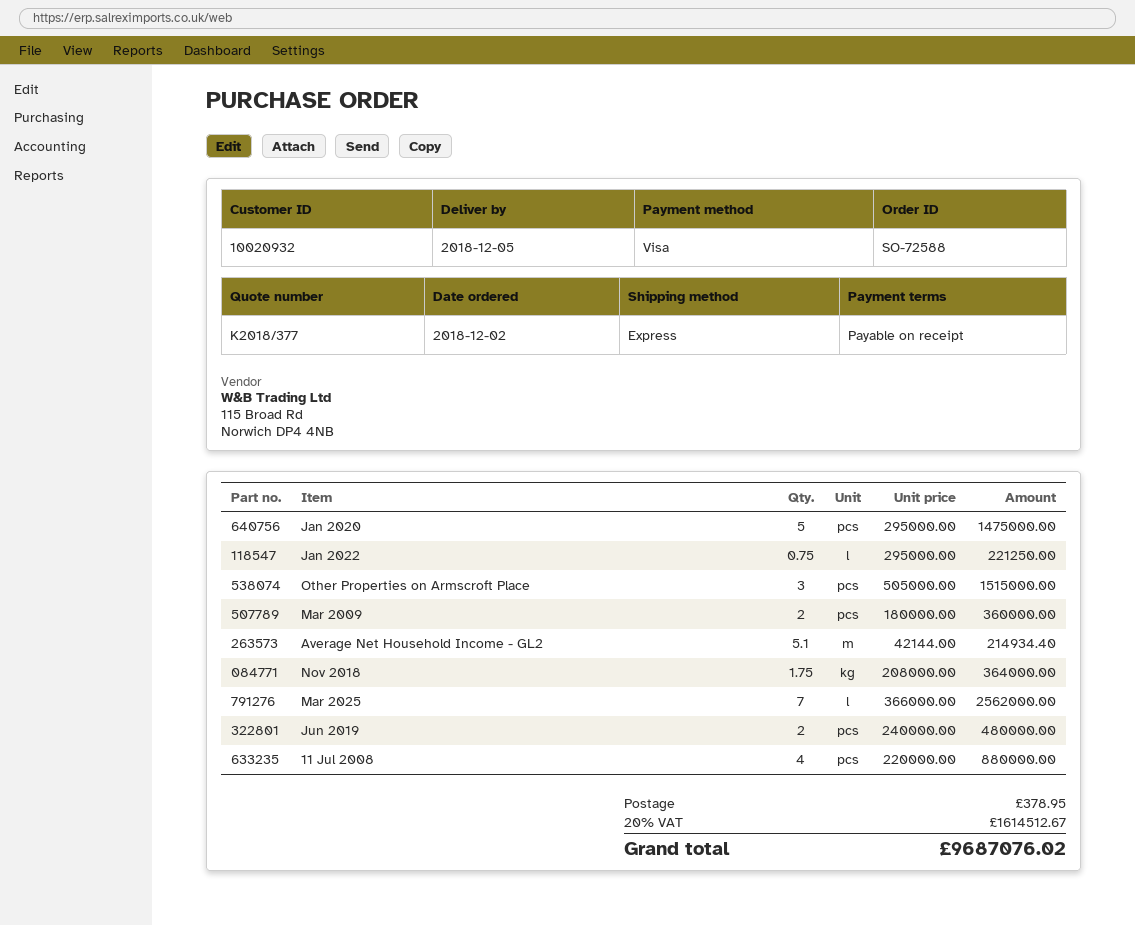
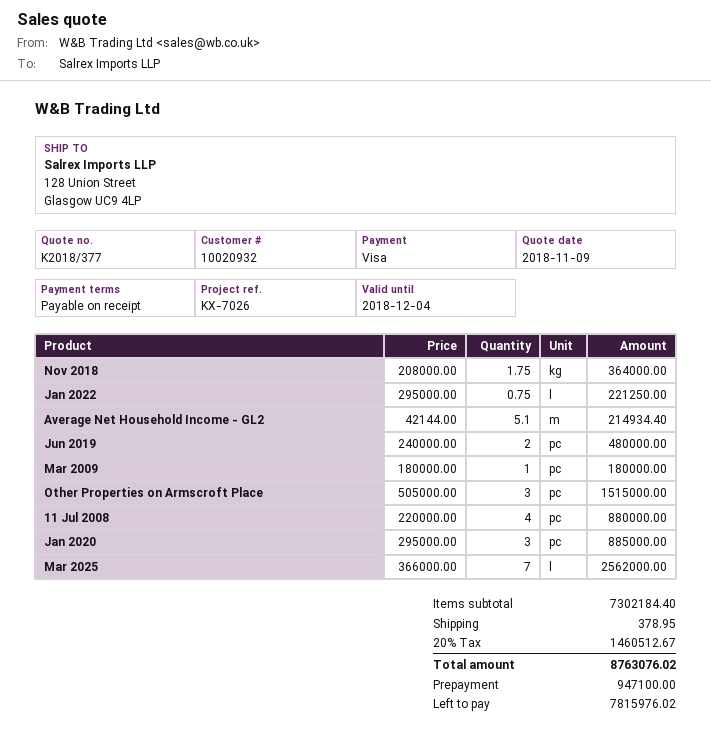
Jan 2020: 5 x 295000.00 = 1475000.00 -> 3 x 295000.00 = 885000.00
Mar 2009: 2 x 180000.00 = 360000.00 -> 1 x 180000.00 = 180000.00
tax: 20% = 1614512.67 -> 20% = 1460512.67
total: 9687076.02 -> 8763076.02

